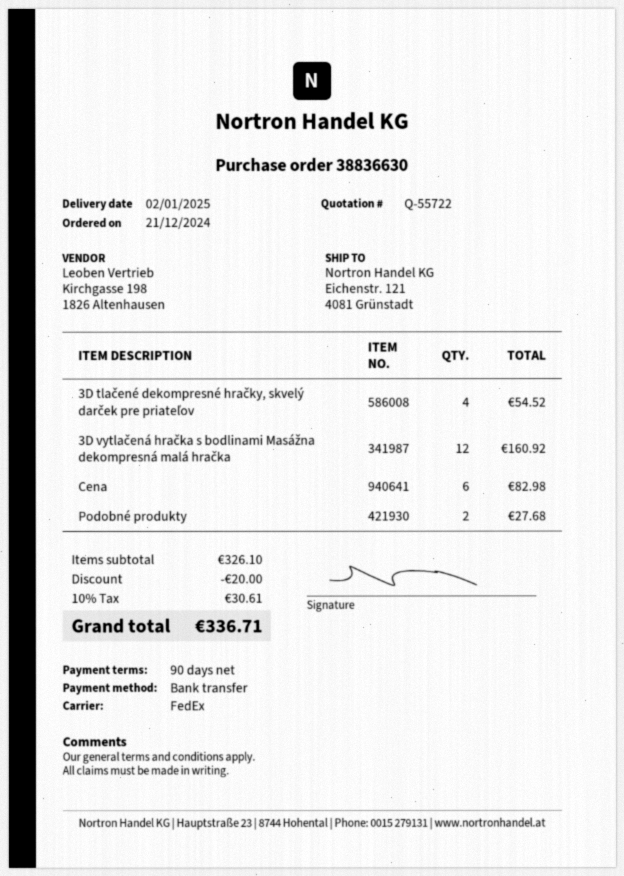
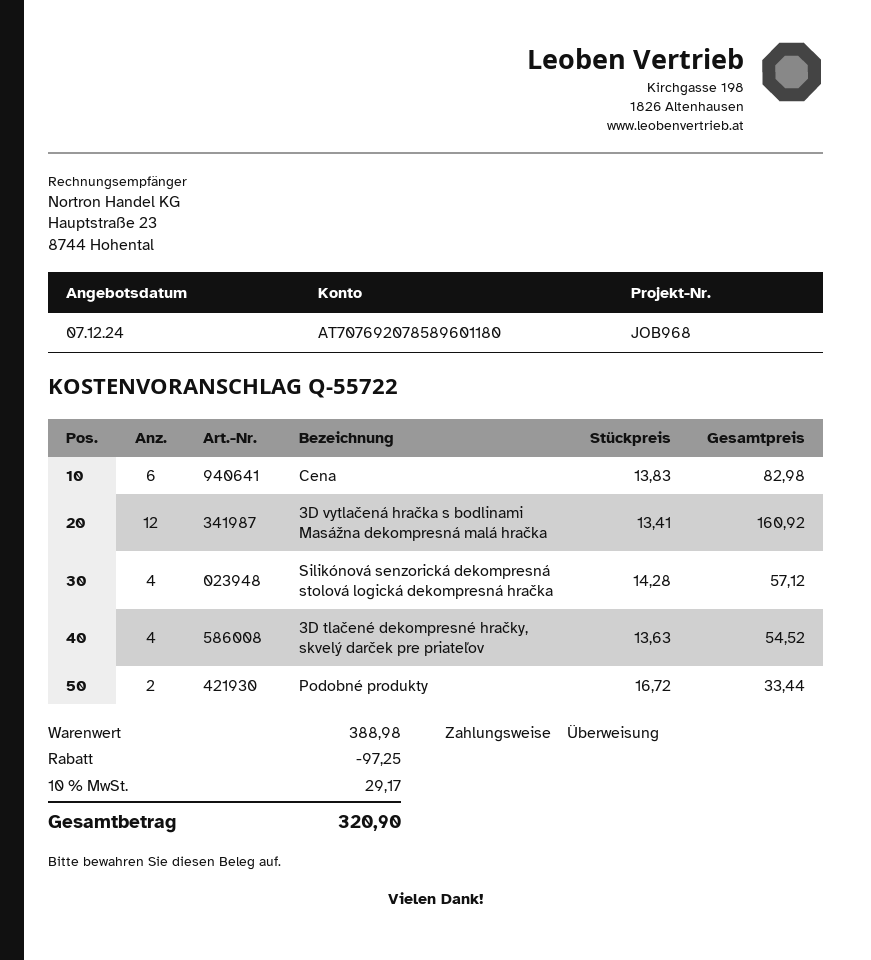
Podobné produkty: 2 for 27.68 -> 2 for 33.44
Silikónová senzorická dekompresná stolová logická dekompresná hračka: none -> 4 for 57.12
subtotal: 326.10 -> 388.98
discount: 20.00 -> 97.25
tax: 10% = 30.61 -> 10% = 29.17
total: 336.71 -> 320.90

